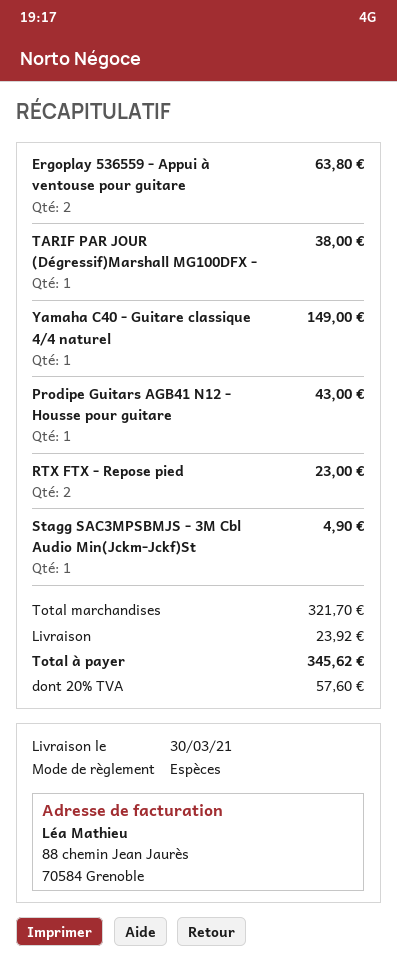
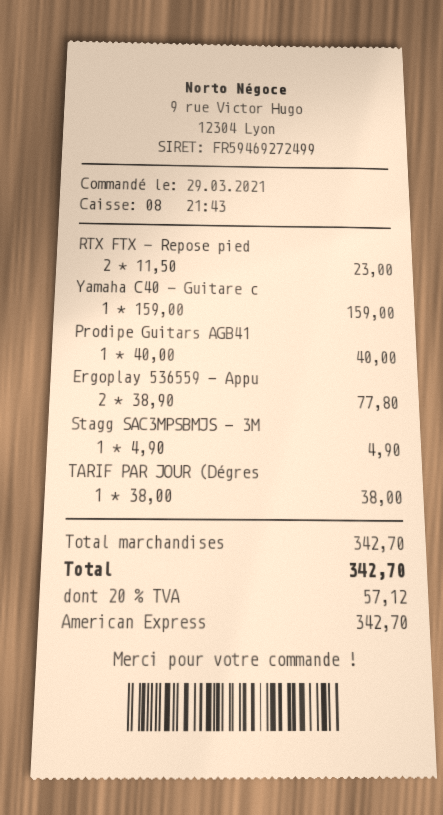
payment method: cash -> American Express
Ergoplay 536559 - Appui à ventouse pour guitare: 2 for 63.80 -> 2 for 77.80
Yamaha C40 - Guitare classique 4/4 naturel: 1 for 149.00 -> 1 for 159.00
Prodipe Guitars AGB41 N12 - Housse pour guitare: 1 for 43.00 -> 1 for 40.00
subtotal: 321.70 -> 342.70
shipping: 23.92 -> none
tax: 20% = 57.60 -> 20% = 57.12
total: 345.62 -> 342.70

